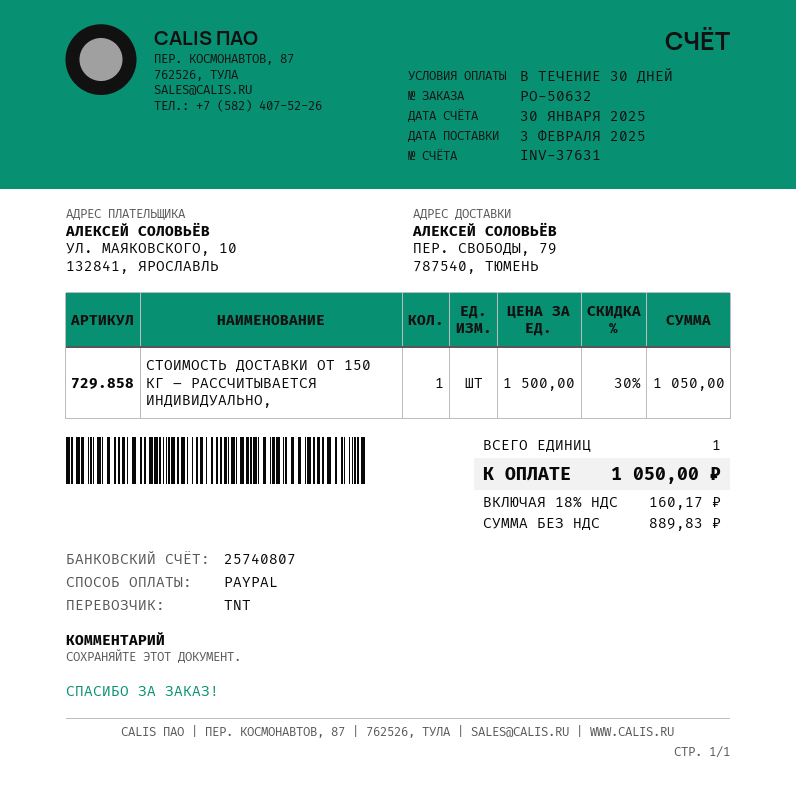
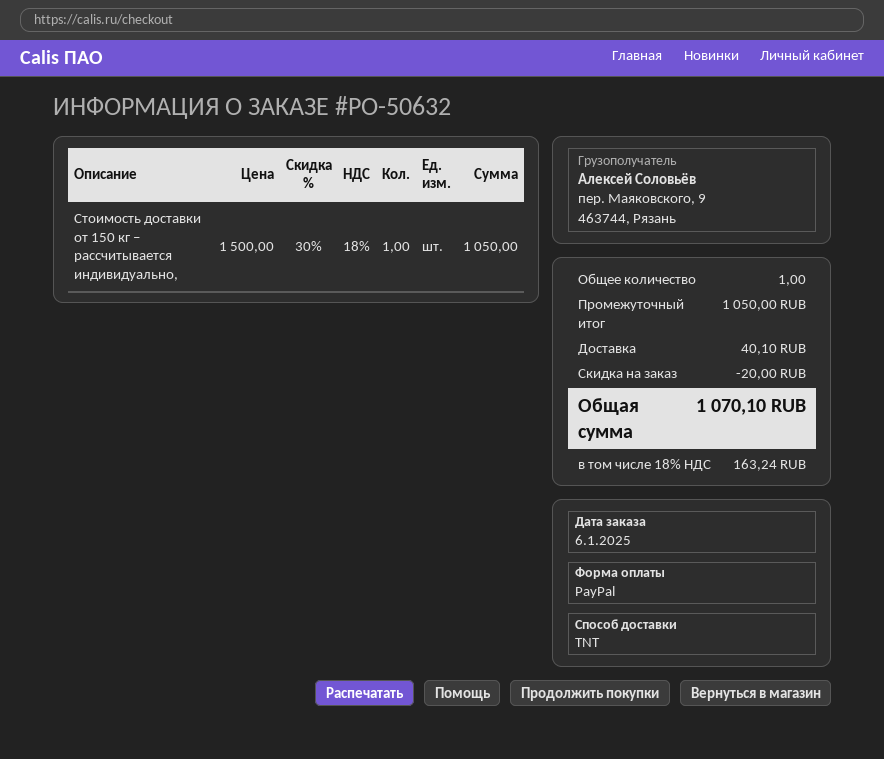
ship to: ПЕР. СВОБОДЫ, 79, 787540, ТЮМЕНЬ -> пер. Маяковского, 9, 463744, Рязань
discount: none -> 20.00
shipping: none -> 40.10
tax: 18% = 160.17 -> 18% = 163.24
total: 1050.00 -> 1070.10

